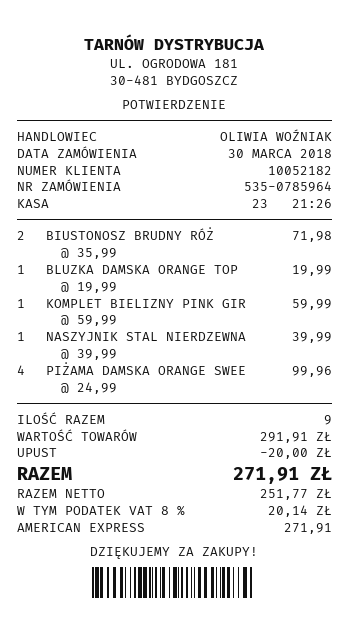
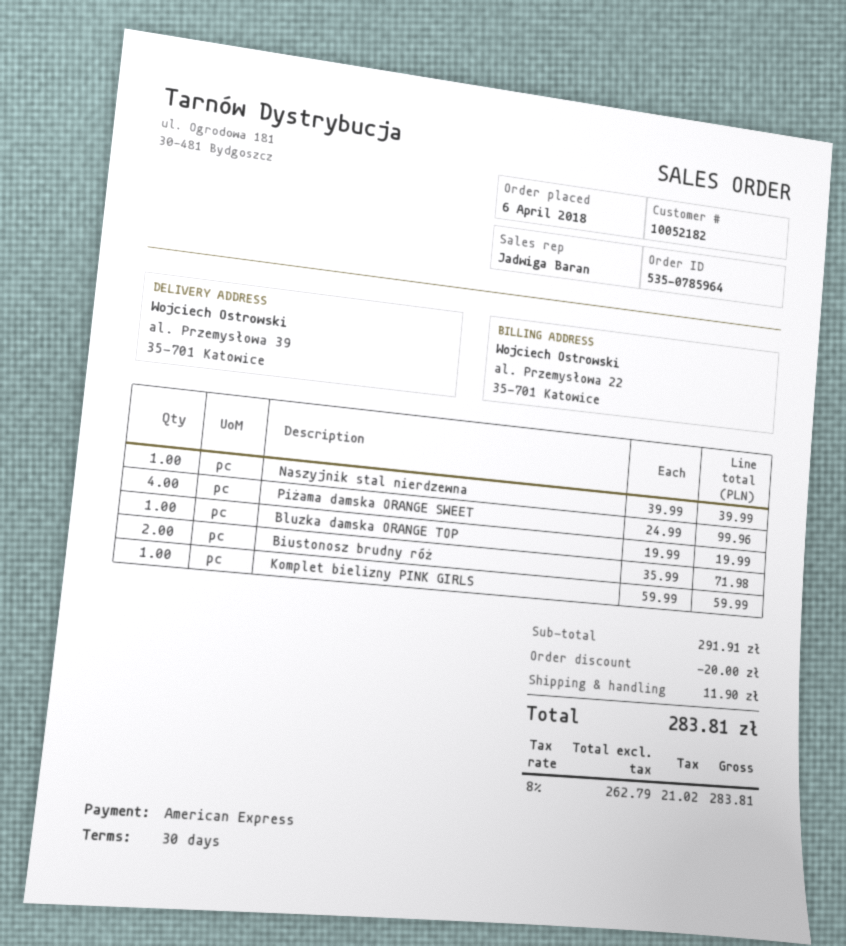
order date: 2018-03-30 -> 2018-04-06
sales rep: OLIWIA WOŹNIAK -> Jadwiga Baran
shipping: none -> 11.90
net: 251.77 -> 262.79
tax: 8% = 20.14 -> 8% = 21.02
total: 271.91 -> 283.81

